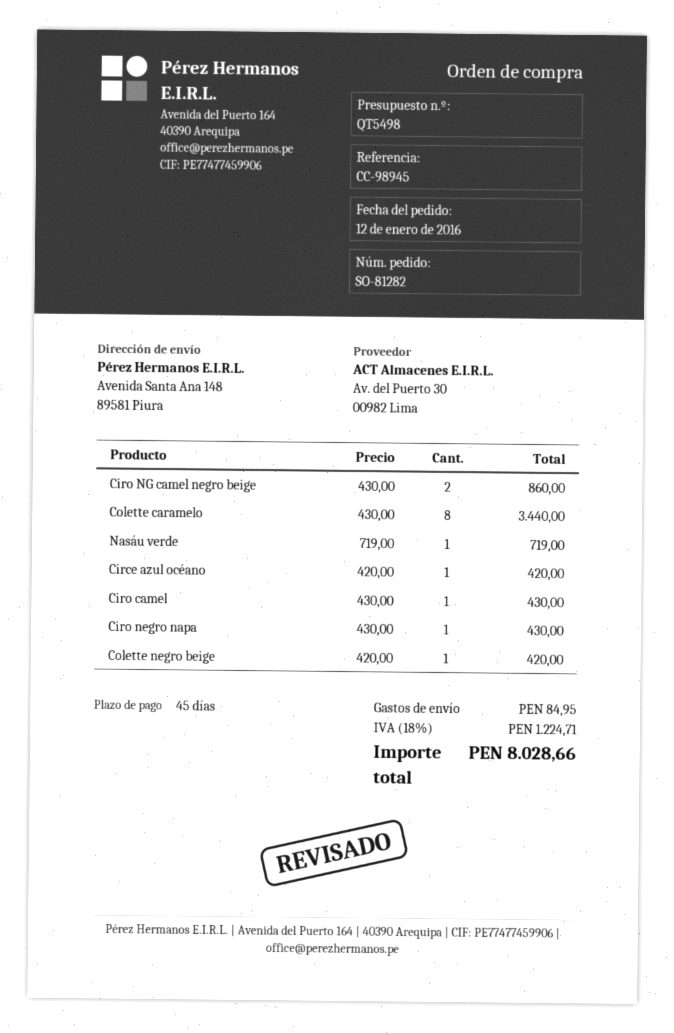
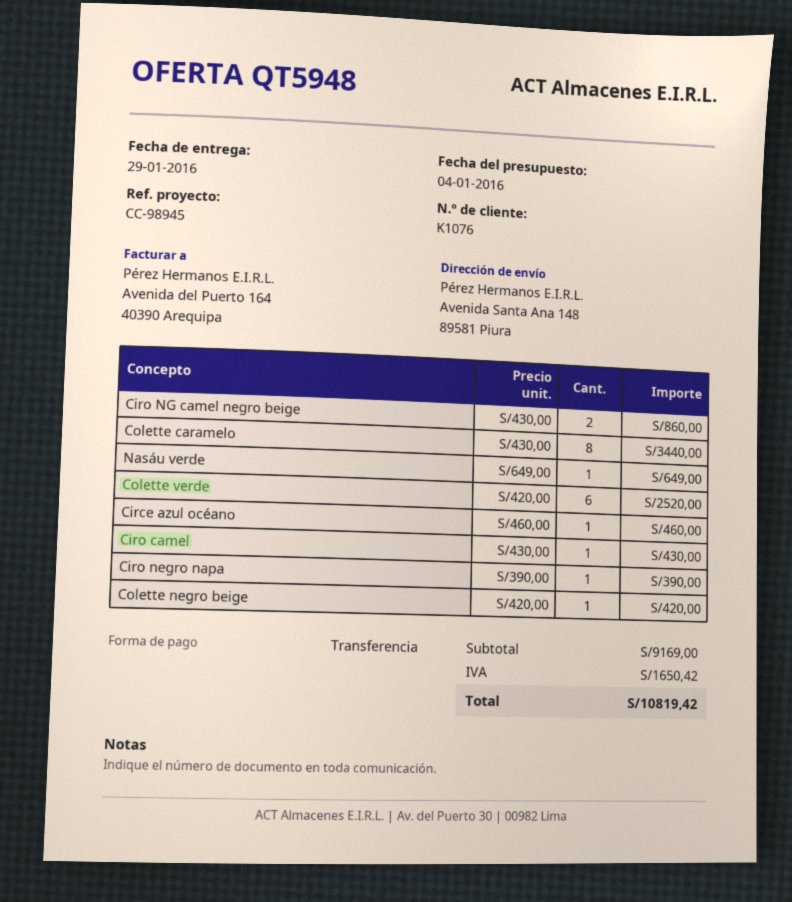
quote number: QT5498 -> QT5948
Nasáu verde: 1 x 719.00 = 719.00 -> 1 x 649.00 = 649.00
Circe azul océano: 1 x 420.00 = 420.00 -> 1 x 460.00 = 460.00
Ciro negro napa: 1 x 430.00 = 430.00 -> 1 x 390.00 = 390.00
Colette verde: none -> 6 x 420.00 = 2520.00
shipping: 84.95 -> none
tax: 1224.71 -> 1650.42
total: 8028.66 -> 10819.42

